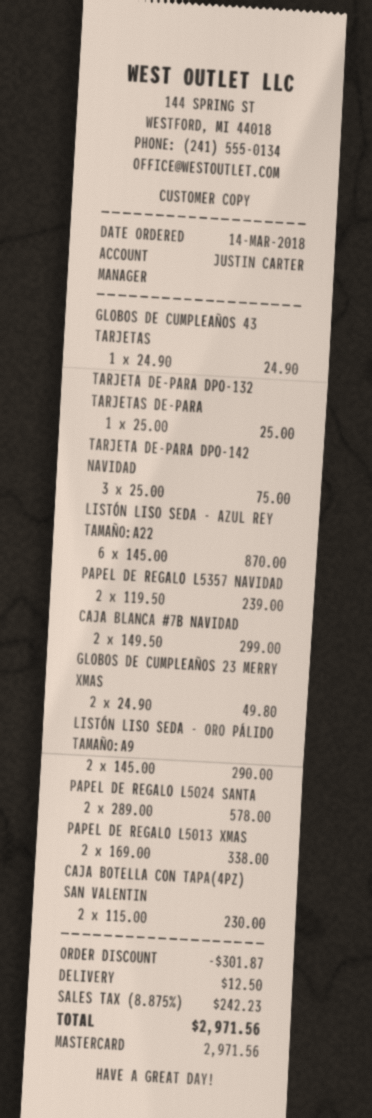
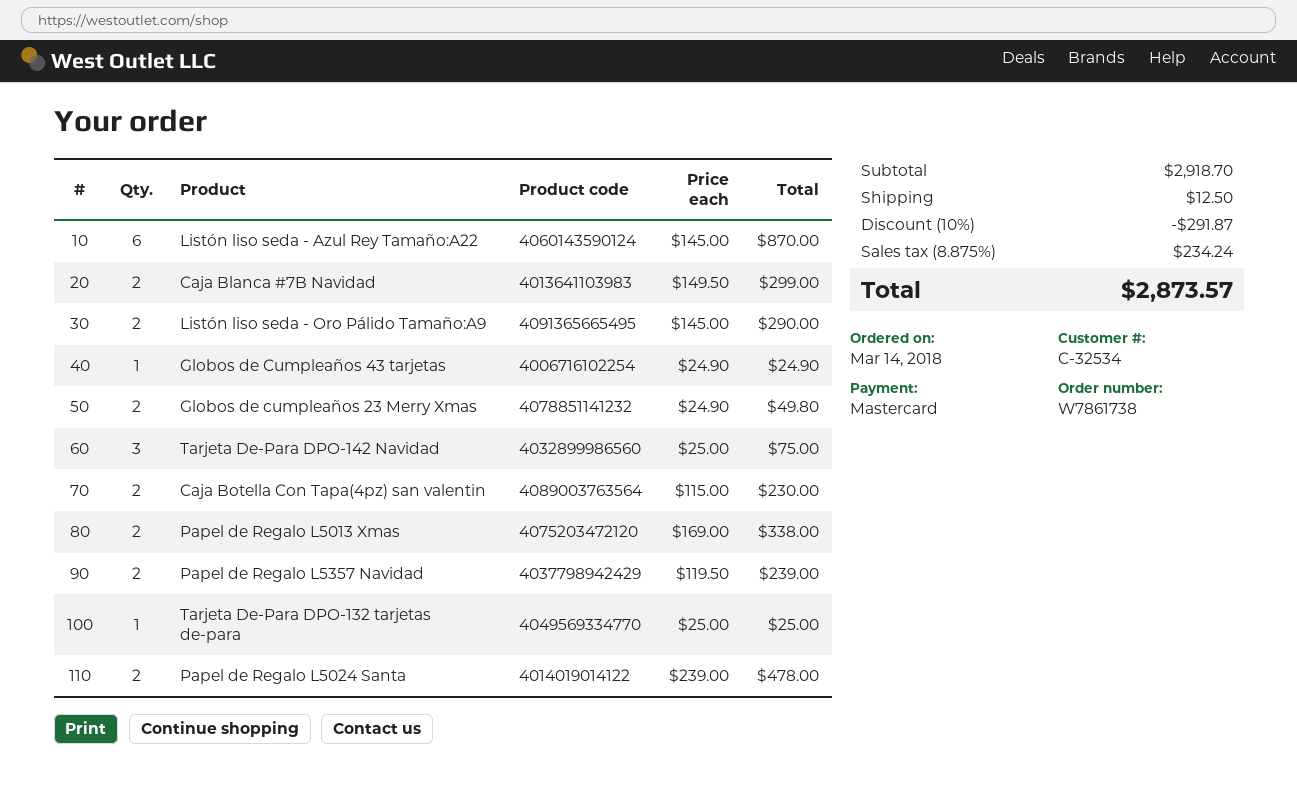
PAPEL DE REGALO L5024 SANTA: 2 x 289.00 = 578.00 -> 2 x 239.00 = 478.00
discount: 301.87 -> 291.87
tax: 8.875% = 242.23 -> 8.875% = 234.24
total: 2971.56 -> 2873.57

